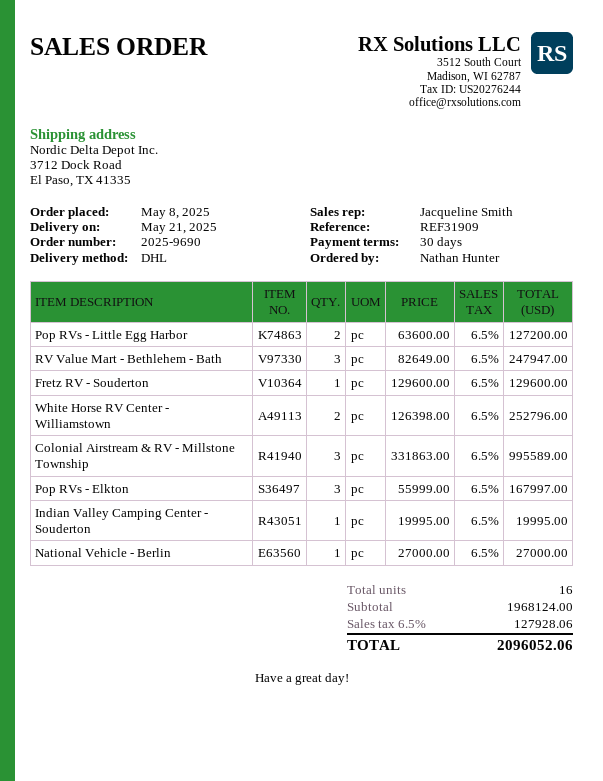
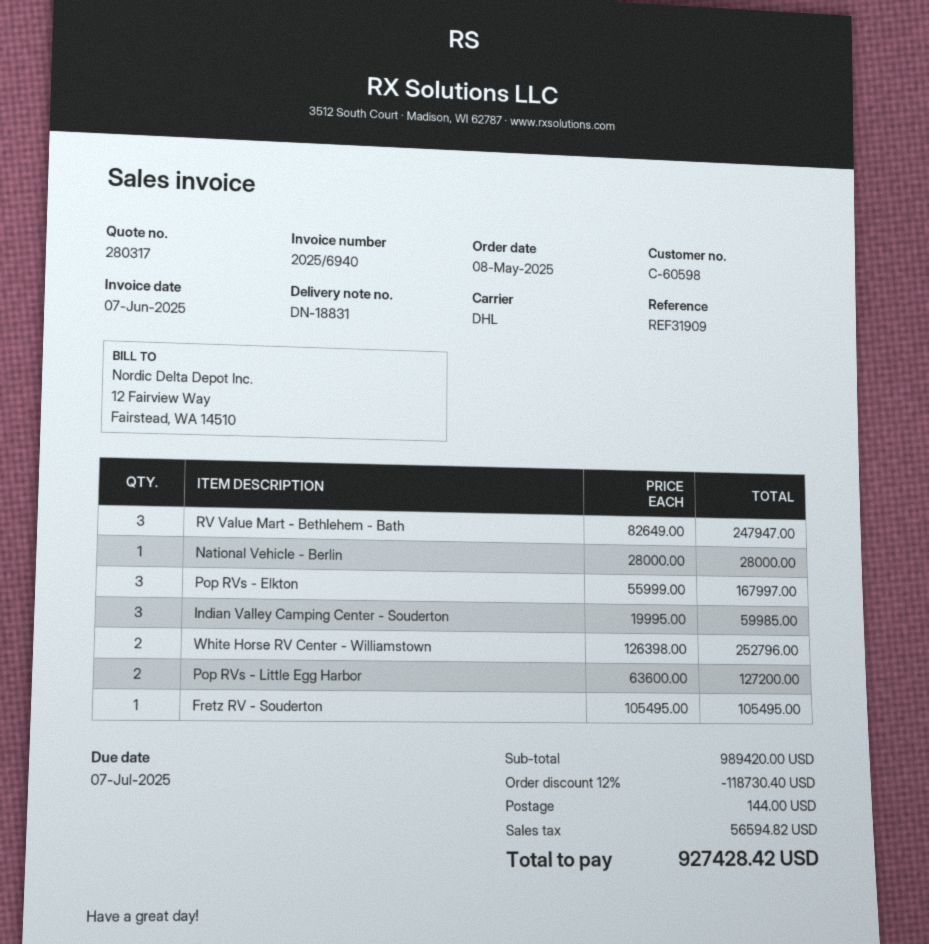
Fretz RV - Souderton: 1 x 129600.00 = 129600.00 -> 1 x 105495.00 = 105495.00
Colonial Airstream & RV - Millstone Township: 3 x 331863.00 = 995589.00 -> none
Indian Valley Camping Center - Souderton: 1 x 19995.00 = 19995.00 -> 3 x 19995.00 = 59985.00
National Vehicle - Berlin: 1 x 27000.00 = 27000.00 -> 1 x 28000.00 = 28000.00
subtotal: 1968124.00 -> 989420.00
discount: none -> 12% = 118730.40
shipping: none -> 144.00
tax: 127928.06 -> 56594.82
total: 2096052.06 -> 927428.42

